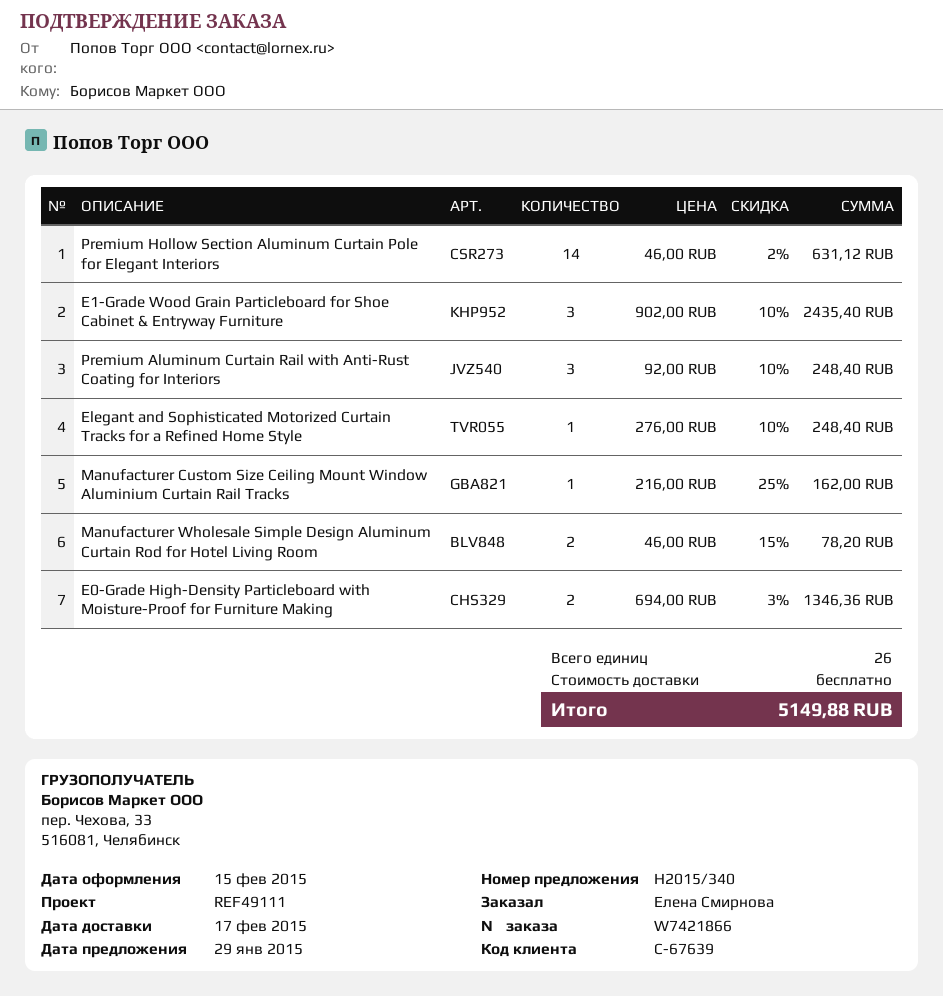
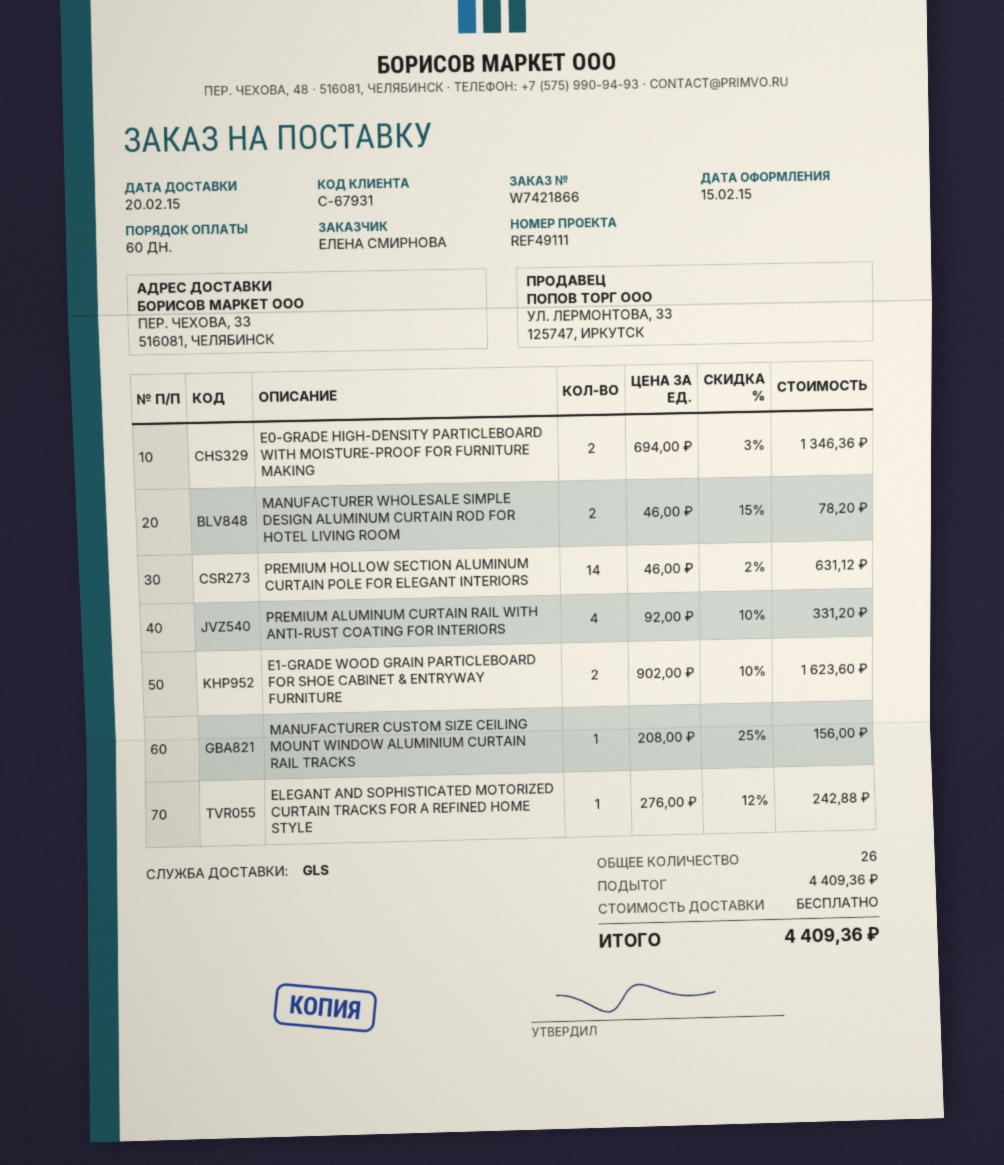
delivery date: 2015-02-17 -> 2015-02-20
customer number: C-67639 -> C-67931
E1-Grade Wood Grain Particleboard for Shoe Cabinet & Entryway Furniture: 3 x 902.00 - 10% = 2435.40 -> 2 x 902.00 - 10% = 1623.60
Premium Aluminum Curtain Rail with Anti-Rust Coating for Interiors: 3 x 92.00 - 10% = 248.40 -> 4 x 92.00 - 10% = 331.20
Elegant and Sophisticated Motorized Curtain Tracks for a Refined Home Style: 1 x 276.00 - 10% = 248.40 -> 1 x 276.00 - 12% = 242.88
Manufacturer Custom Size Ceiling Mount Window Aluminium Curtain Rail Tracks: 1 x 216.00 - 25% = 162.00 -> 1 x 208.00 - 25% = 156.00
total: 5149.88 -> 4409.36

